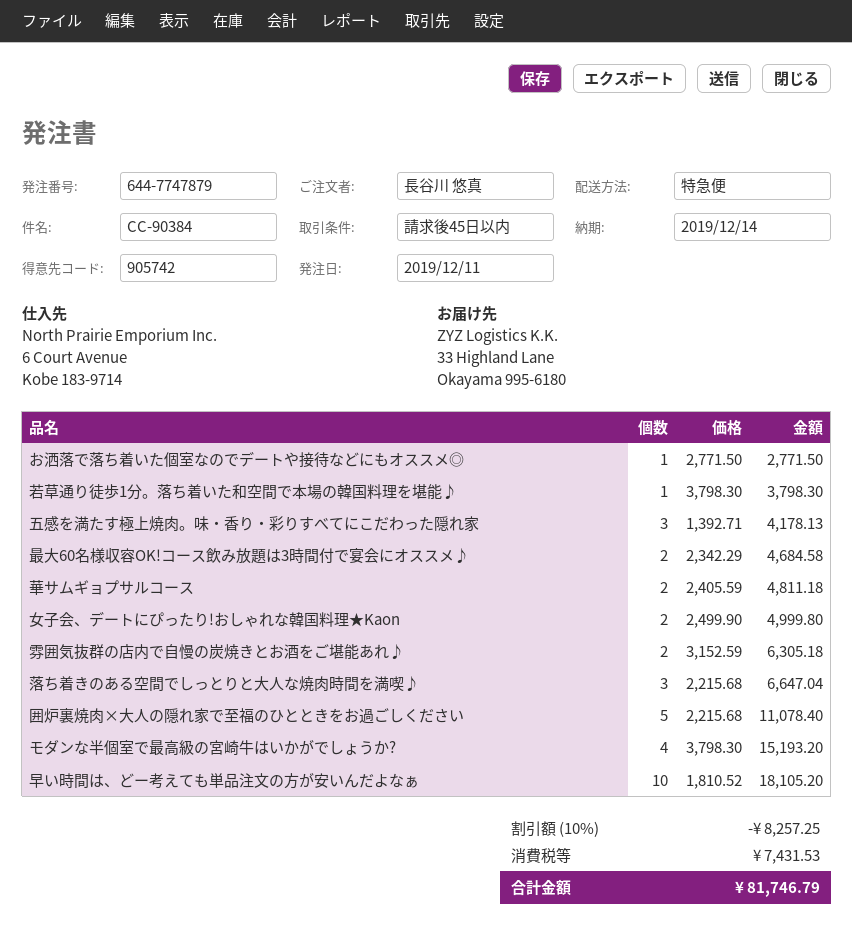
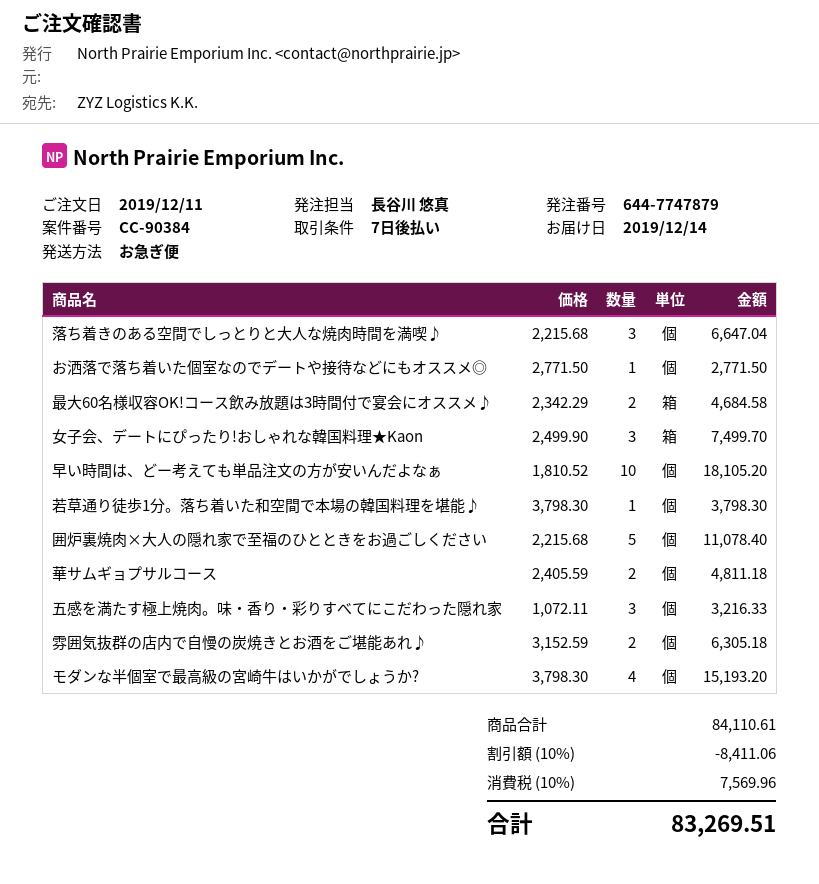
payment terms: 45 days -> 7 days
五感を満たす極上焼肉。味・香り・彩りすべてにこだわった隠れ家: 3 x 1392.71 = 4178.13 -> 3 x 1072.11 = 3216.33
女子会、デートにぴったり!おしゃれな韓国料理★Kaon: 2 x 2499.90 = 4999.80 -> 3 x 2499.90 = 7499.70
discount: 10% = 8257.25 -> 10% = 8411.06
tax: 7431.53 -> 7569.96
total: 81746.79 -> 83269.51

